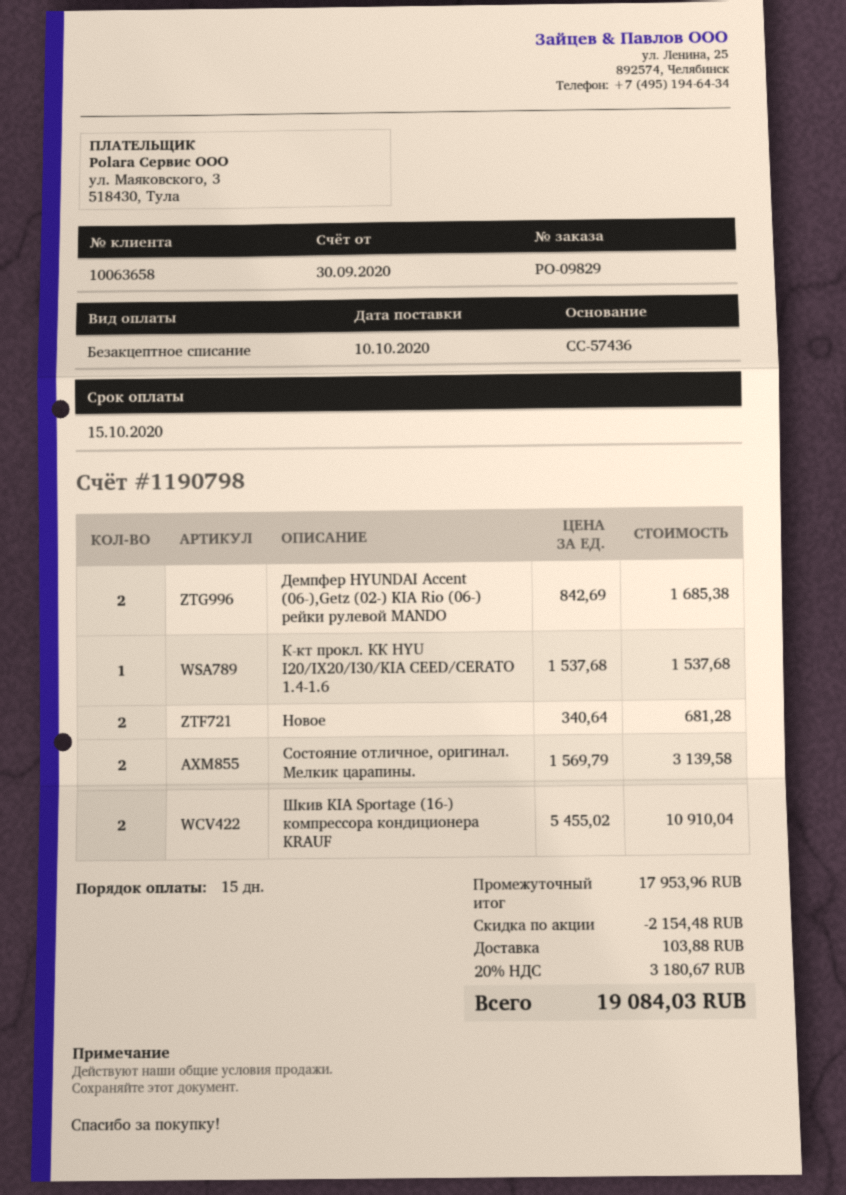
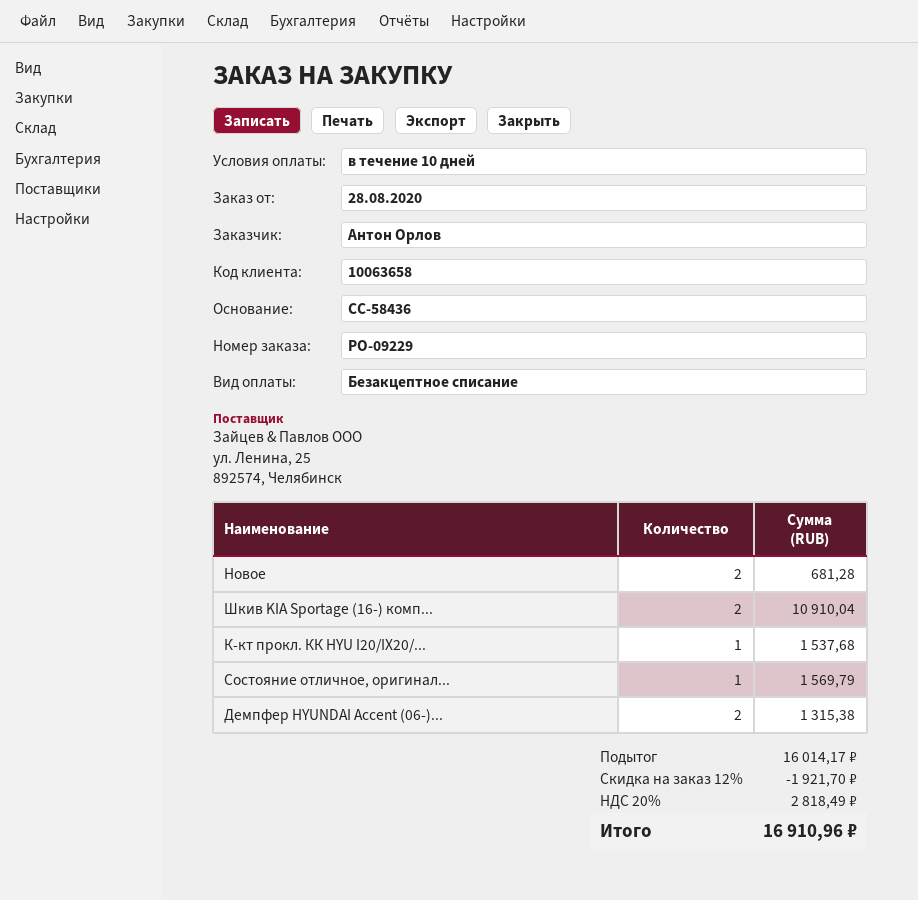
order number: PO-09829 -> PO-09229
payment terms: 15 days -> 10 days
reference: CC-57436 -> CC-58436
Демпфер HYUNDAI Accent (06-),Getz (02-) KIA Rio (06-) рейки рулевой MANDO: 2 for 1685.38 -> 2 for 1315.38
Состояние отличное, оригинал. Мелкик царапины.: 2 for 3139.58 -> 1 for 1569.79
subtotal: 17953.96 -> 16014.17
discount: 2154.48 -> 1921.70
shipping: 103.88 -> none
tax: 20% = 3180.67 -> 20% = 2818.49
total: 19084.03 -> 16910.96

